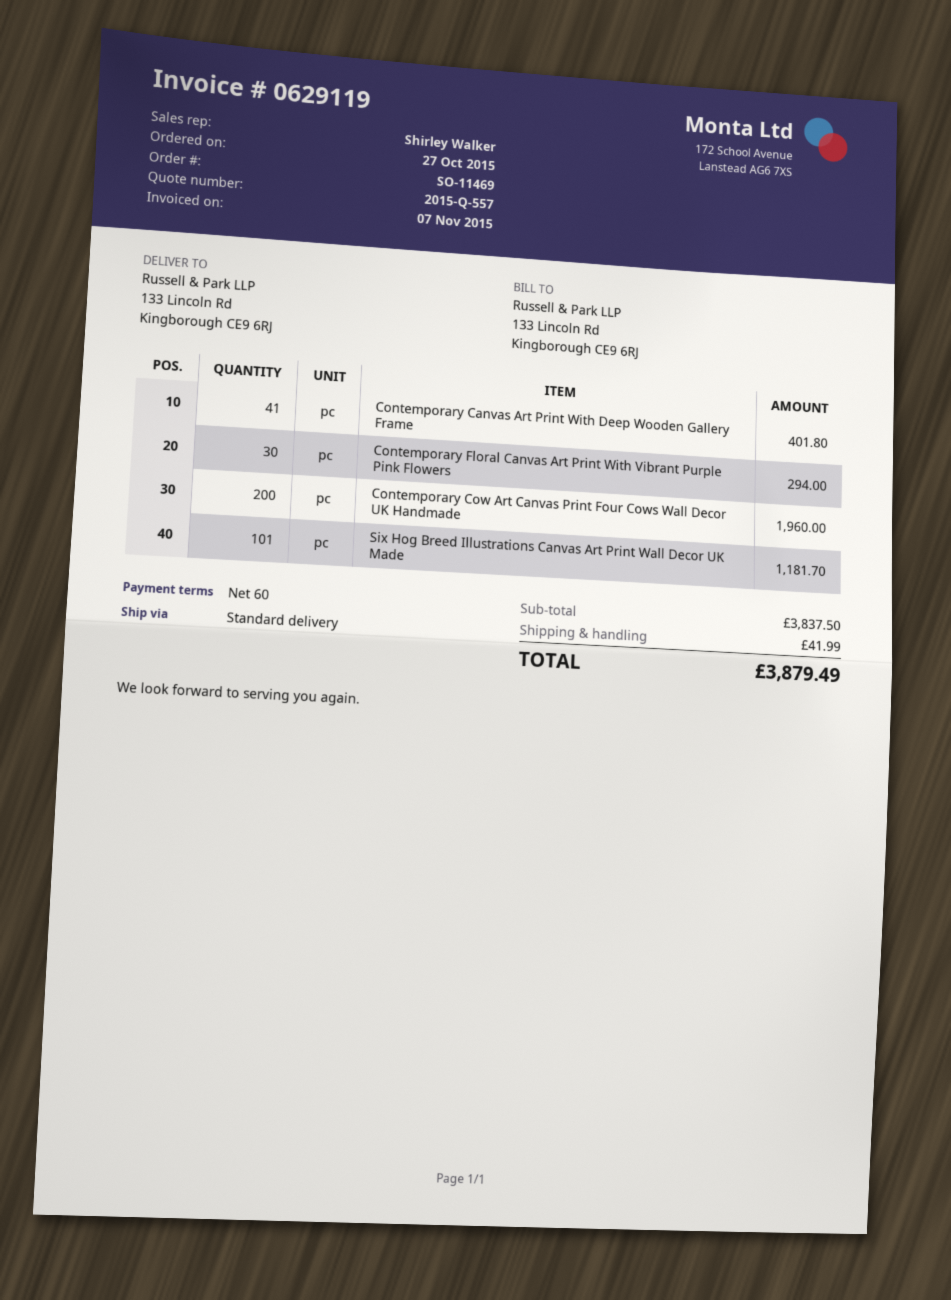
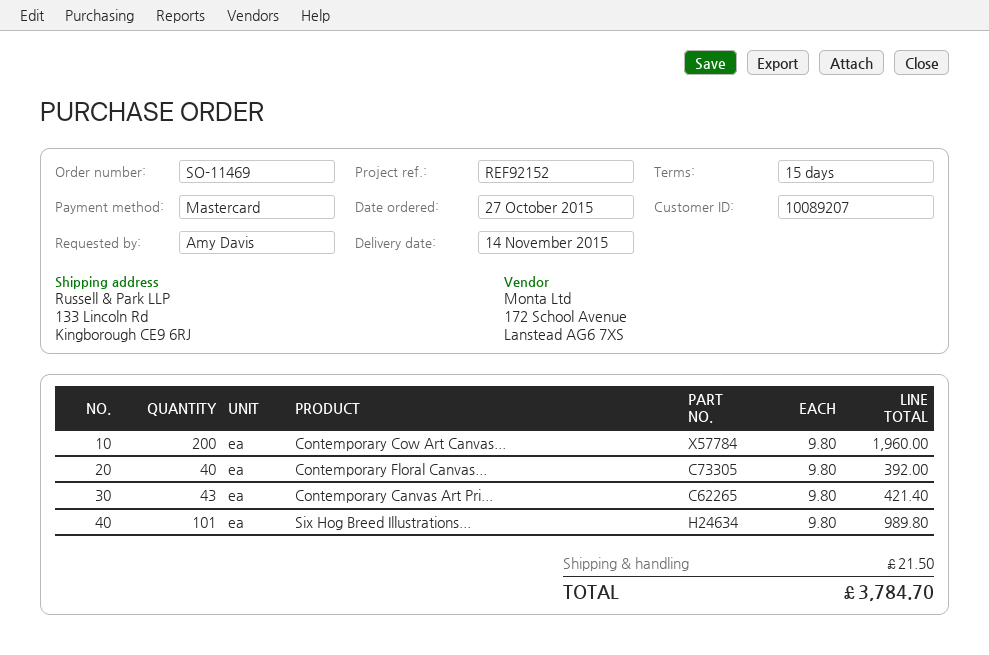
payment terms: 60 days -> 15 days
Contemporary Canvas Art Print With Deep Wooden Gallery Frame: 41 for 401.80 -> 43 for 421.40
Contemporary Floral Canvas Art Print With Vibrant Purple Pink Flowers: 30 for 294.00 -> 40 for 392.00
Six Hog Breed Illustrations Canvas Art Print Wall Decor UK Made: 101 for 1181.70 -> 101 for 989.80
shipping: 41.99 -> 21.50
total: 3879.49 -> 3784.70

